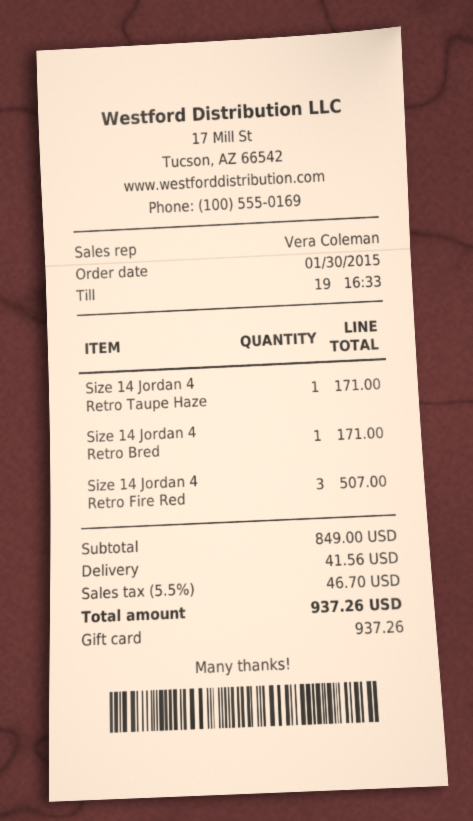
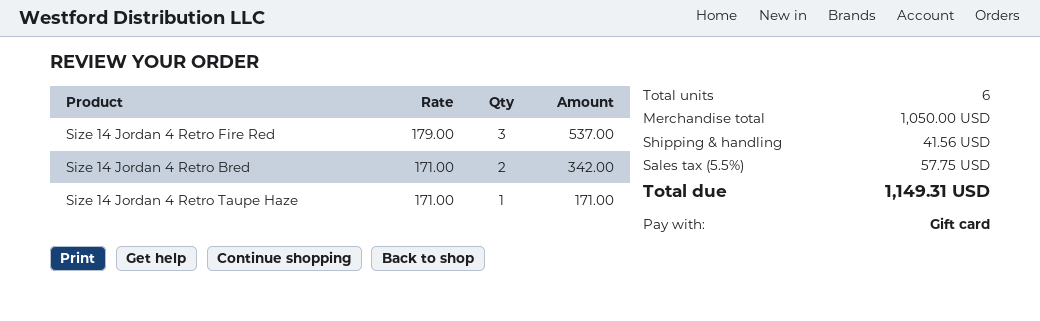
Size 14 Jordan 4 Retro Bred: 1 for 171.00 -> 2 for 342.00
Size 14 Jordan 4 Retro Fire Red: 3 for 507.00 -> 3 for 537.00
subtotal: 849.00 -> 1050.00
tax: 5.5% = 46.70 -> 5.5% = 57.75
total: 937.26 -> 1149.31

